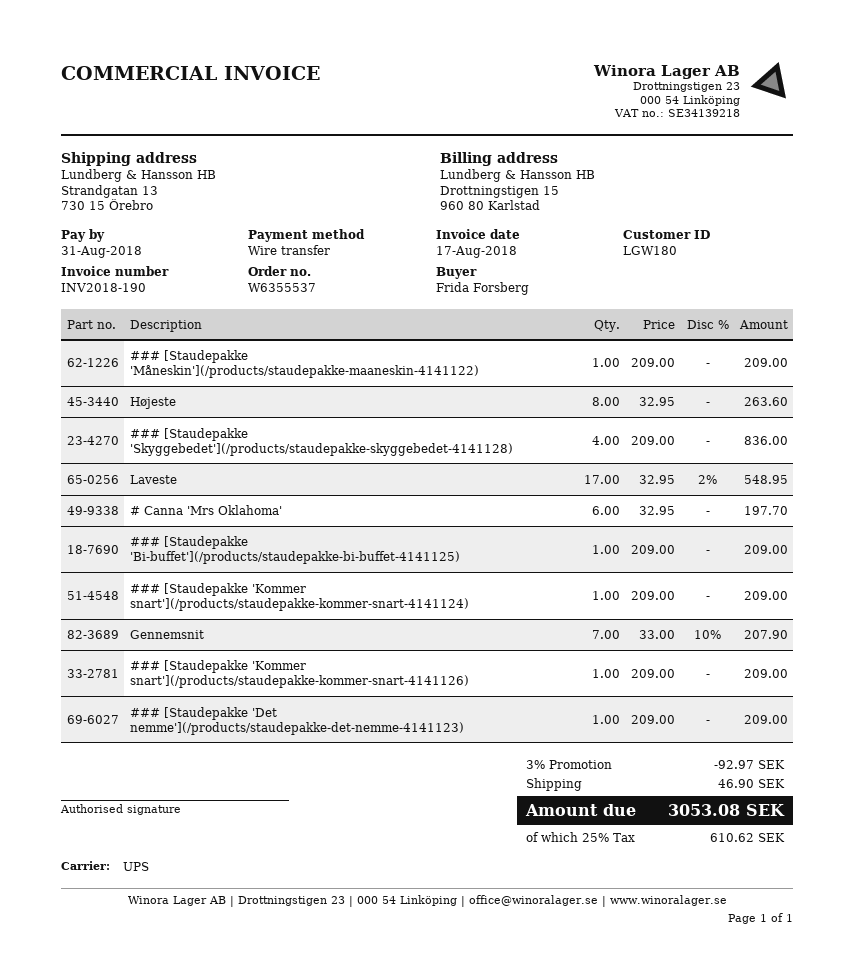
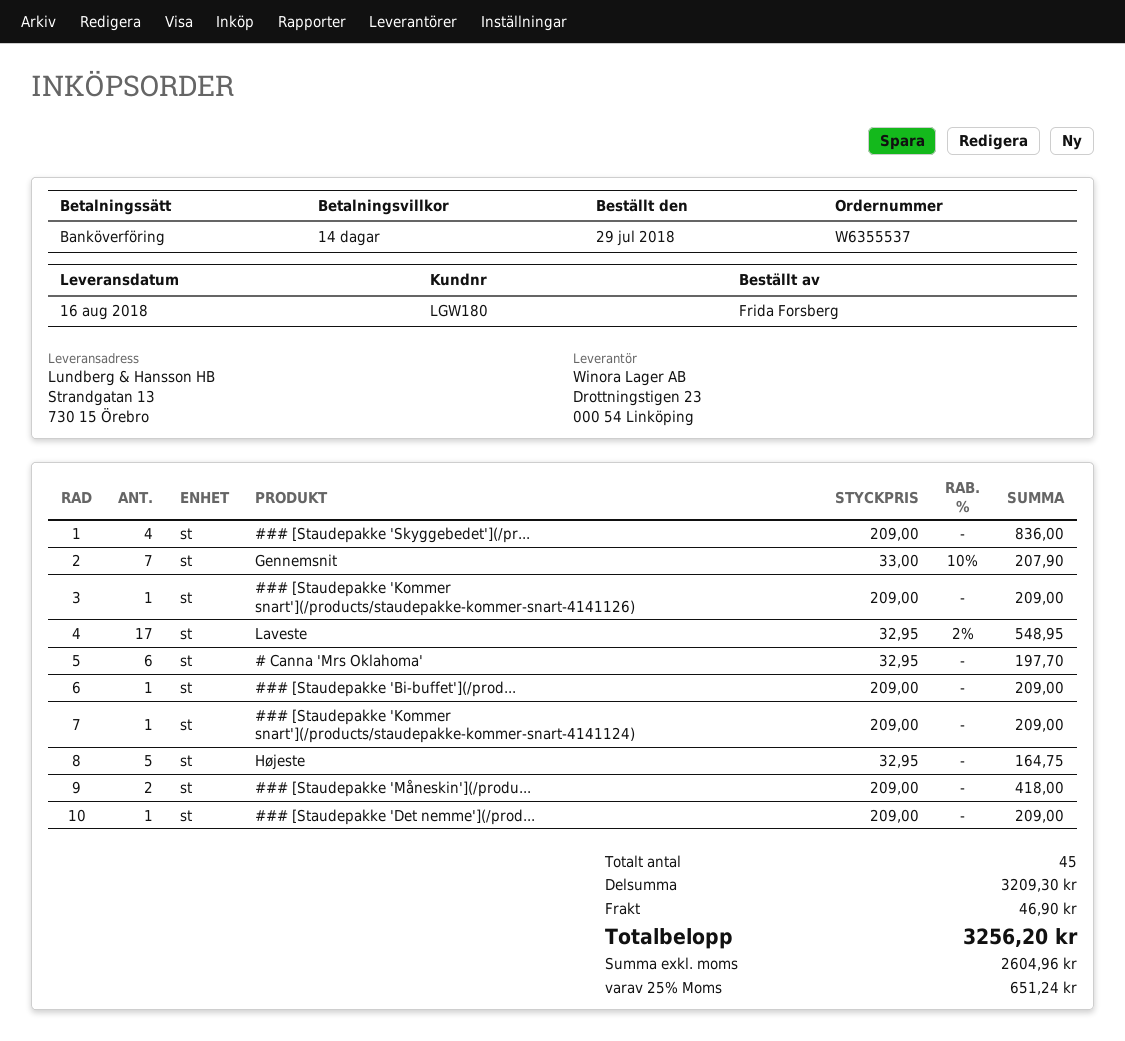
### [Staudepakke 'Måneskin'](/products/staudepakke-maaneskin-4141122): 1 x 209.00 = 209.00 -> 2 x 209.00 = 418.00
Højeste: 8 x 32.95 = 263.60 -> 5 x 32.95 = 164.75
discount: 3% = 92.97 -> none
tax: 25% = 610.62 -> 25% = 651.24
total: 3053.08 -> 3256.20

